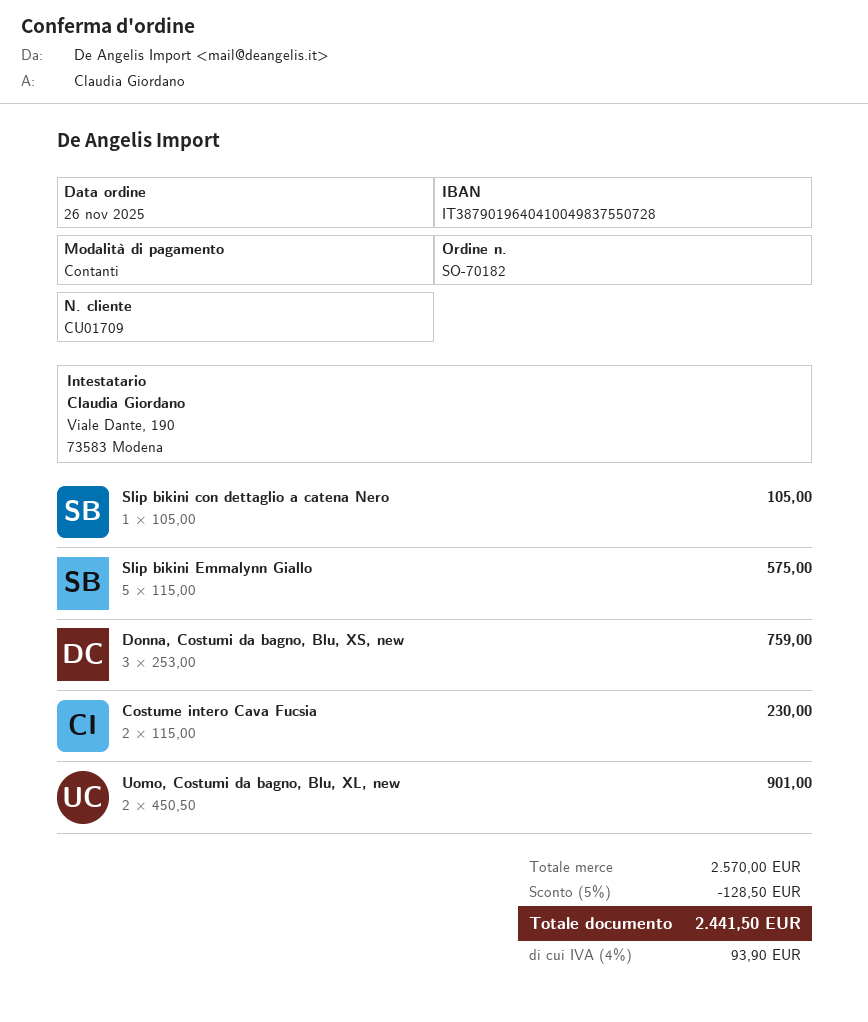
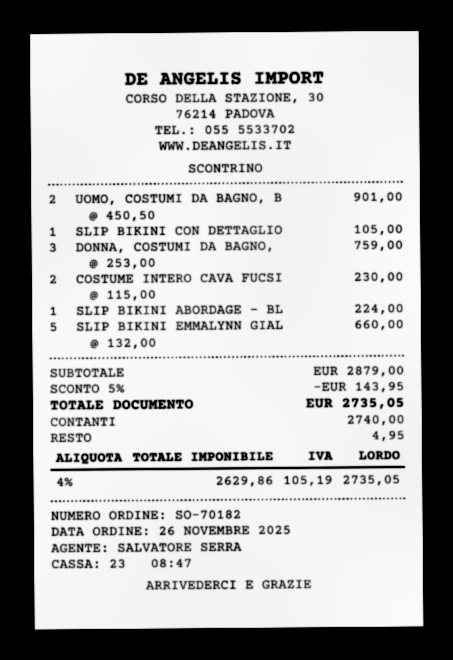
Slip bikini Emmalynn Giallo: 5 x 115.00 = 575.00 -> 5 x 132.00 = 660.00
SLIP BIKINI ABORDAGE - BL: none -> 1 x 224.00 = 224.00
subtotal: 2570.00 -> 2879.00
discount: 5% = 128.50 -> 5% = 143.95
tax: 4% = 93.90 -> 4% = 105.19
total: 2441.50 -> 2735.05

